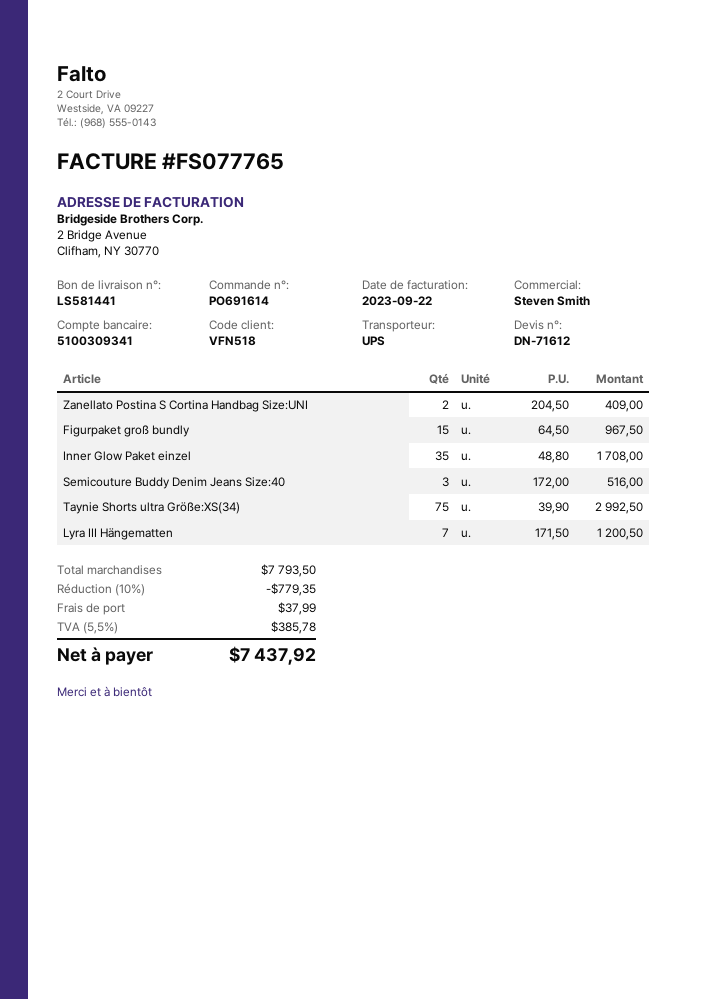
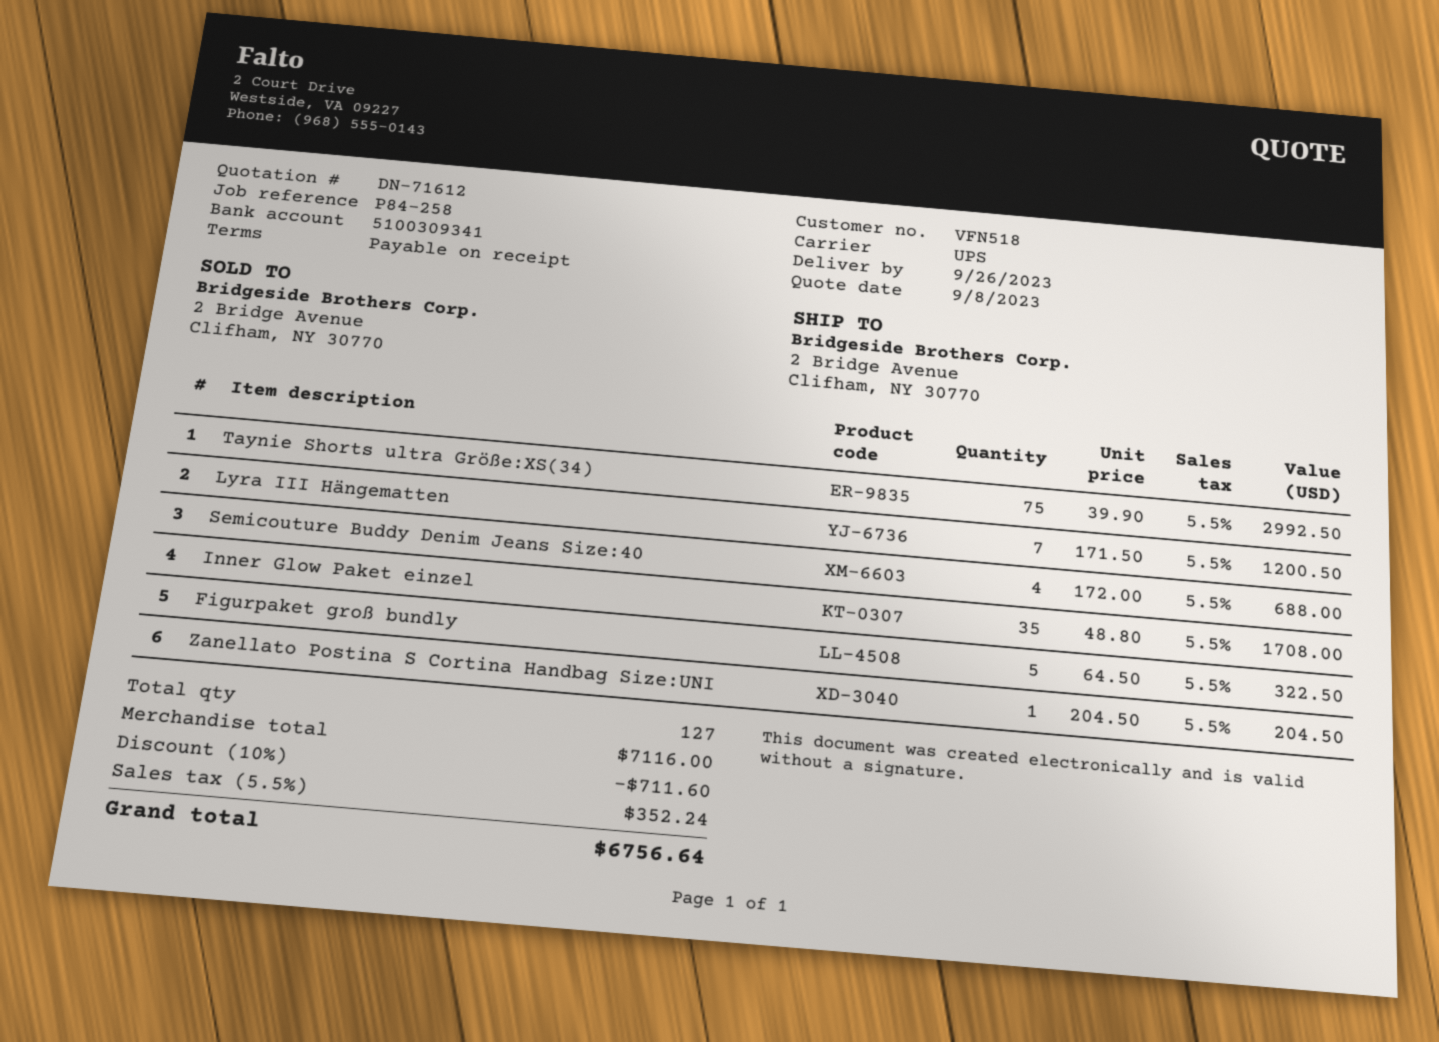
Zanellato Postina S Cortina Handbag Size:UNI: 2 x 204.50 = 409.00 -> 1 x 204.50 = 204.50
Figurpaket groß bundly: 15 x 64.50 = 967.50 -> 5 x 64.50 = 322.50
Semicouture Buddy Denim Jeans Size:40: 3 x 172.00 = 516.00 -> 4 x 172.00 = 688.00
subtotal: 7793.50 -> 7116.00
discount: 10% = 779.35 -> 10% = 711.60
shipping: 37.99 -> none
tax: 5.5% = 385.78 -> 5.5% = 352.24
total: 7437.92 -> 6756.64

